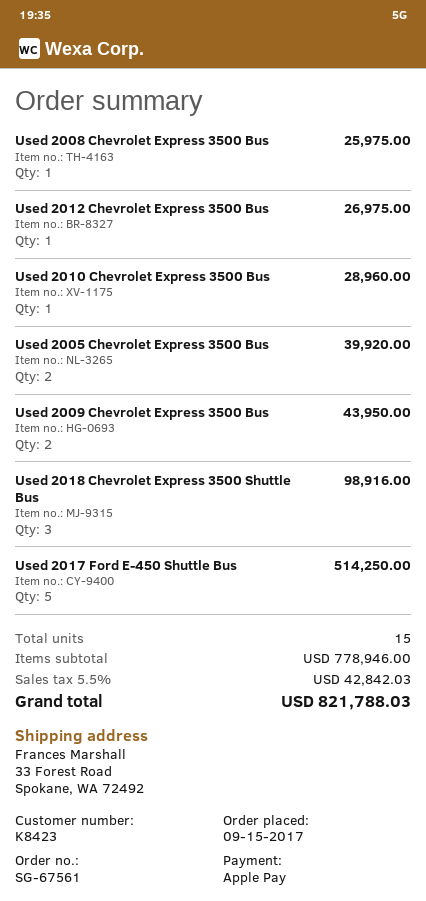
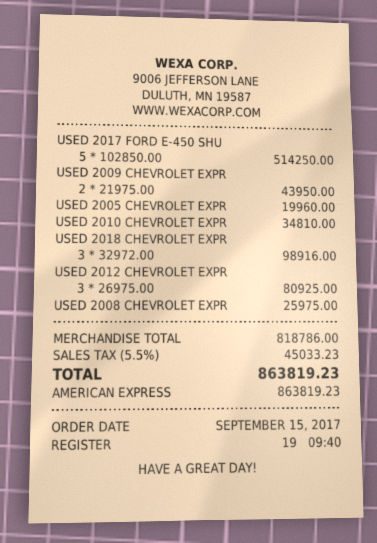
payment method: Apple Pay -> American Express
Used 2012 Chevrolet Express 3500 Bus: 1 for 26975.00 -> 3 for 80925.00
Used 2010 Chevrolet Express 3500 Bus: 1 for 28960.00 -> 1 for 34810.00
Used 2005 Chevrolet Express 3500 Bus: 2 for 39920.00 -> 1 for 19960.00
subtotal: 778946.00 -> 818786.00
tax: 5.5% = 42842.03 -> 5.5% = 45033.23
total: 821788.03 -> 863819.23

